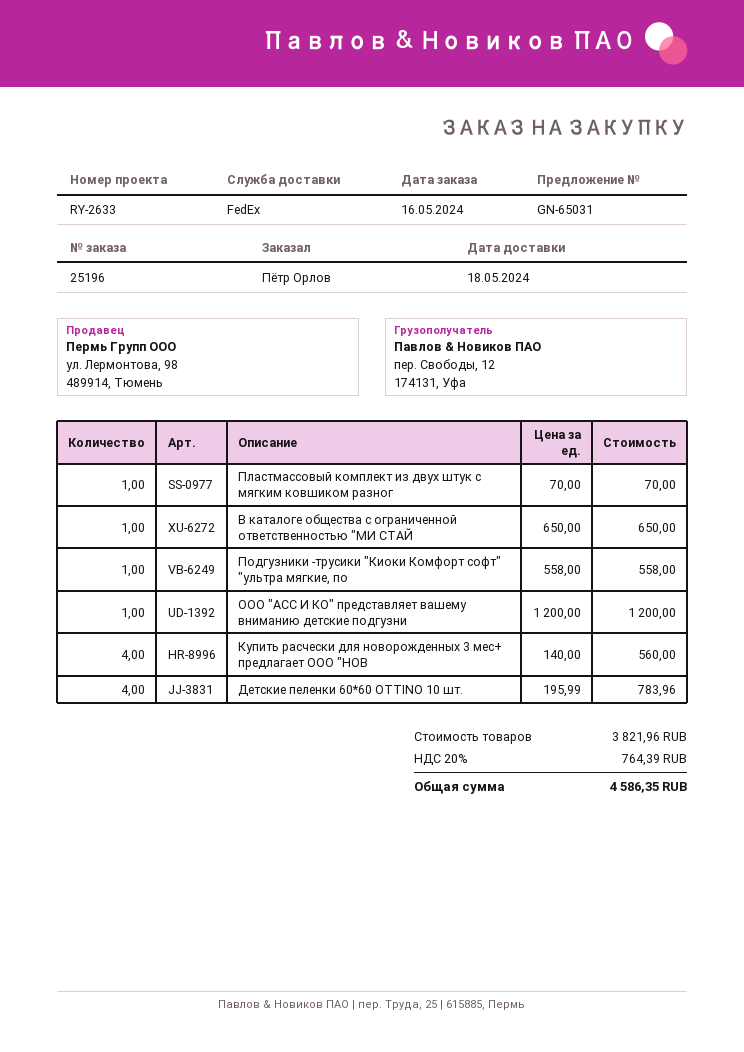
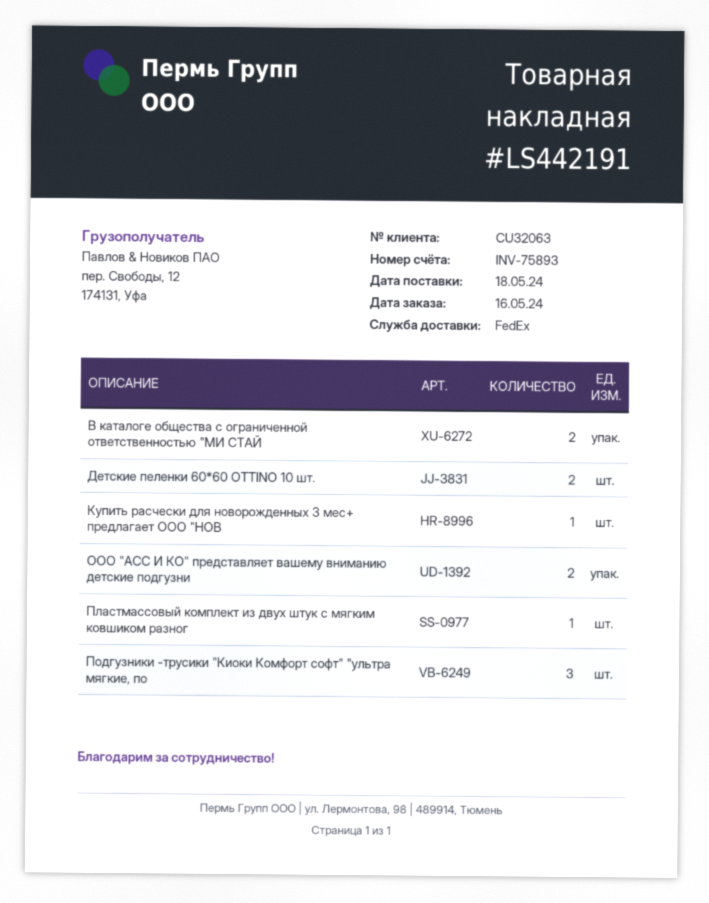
В каталоге общества с ограниченной ответственностью "МИ СТАЙ: 1 -> 2
Подгузники -трусики "Киоки Комфорт софт" "ультра мягкие, по: 1 -> 3
ООО "АСС И КО" представляет вашему вниманию детские подгузни: 1 -> 2
Купить расчески для новорожденных 3 мес+ предлагает ООО "НОВ: 4 -> 1
Детские пеленки 60*60 OTTINO 10 шт.: 4 -> 2

